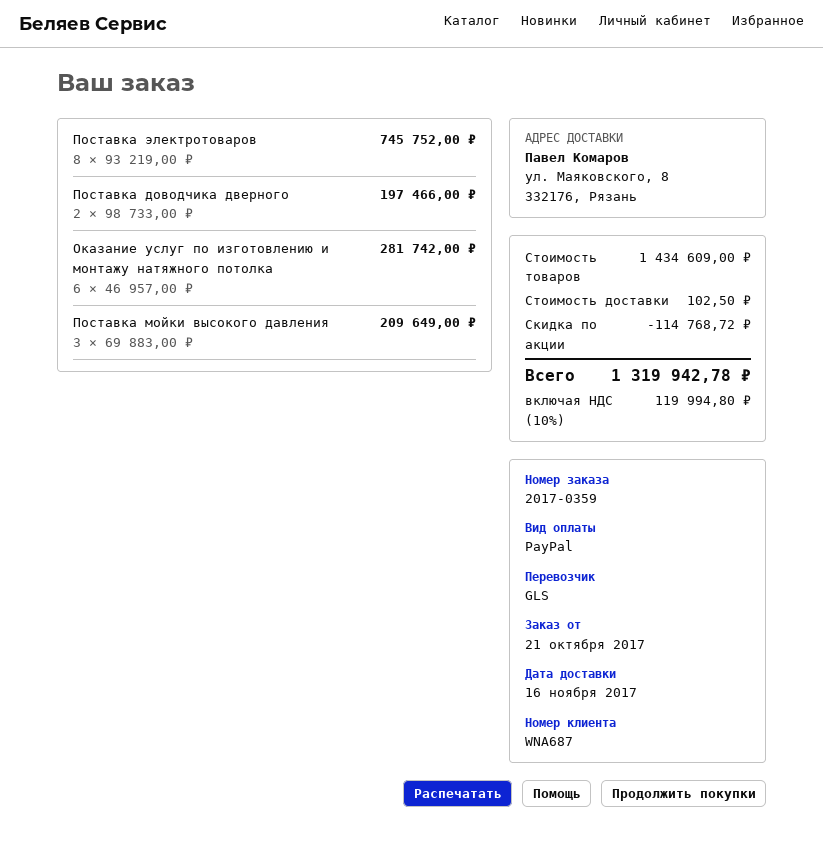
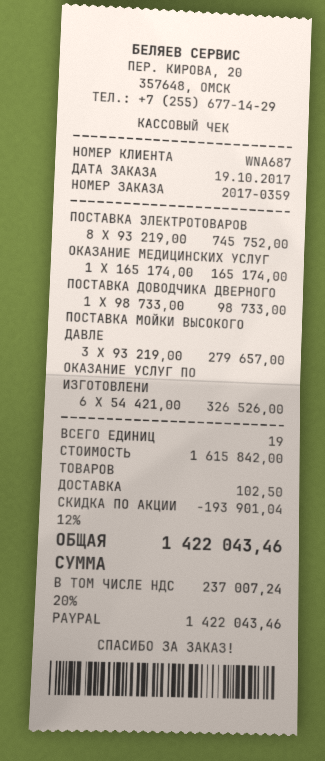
order date: 2017-10-21 -> 2017-10-19
Поставка доводчика дверного: 2 x 98733.00 = 197466.00 -> 1 x 98733.00 = 98733.00
Оказание услуг по изготовлению и монтажу натяжного потолка: 6 x 46957.00 = 281742.00 -> 6 x 54421.00 = 326526.00
Поставка мойки высокого давления: 3 x 69883.00 = 209649.00 -> 3 x 93219.00 = 279657.00
ОКАЗАНИЕ МЕДИЦИНСКИХ УСЛУГ: none -> 1 x 165174.00 = 165174.00
subtotal: 1434609.00 -> 1615842.00
discount: 114768.72 -> 193901.04
tax: 10% = 119994.80 -> 20% = 237007.24
total: 1319942.78 -> 1422043.46

